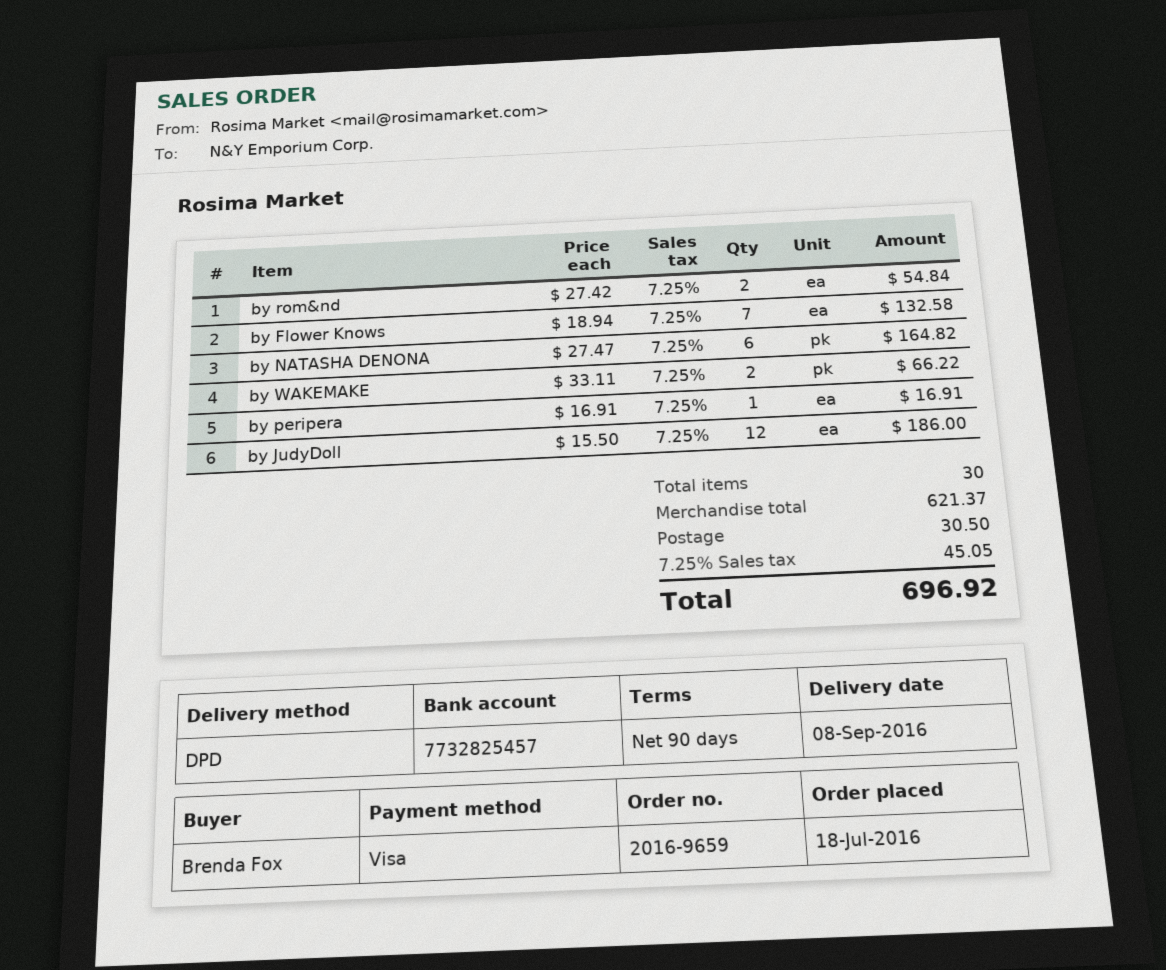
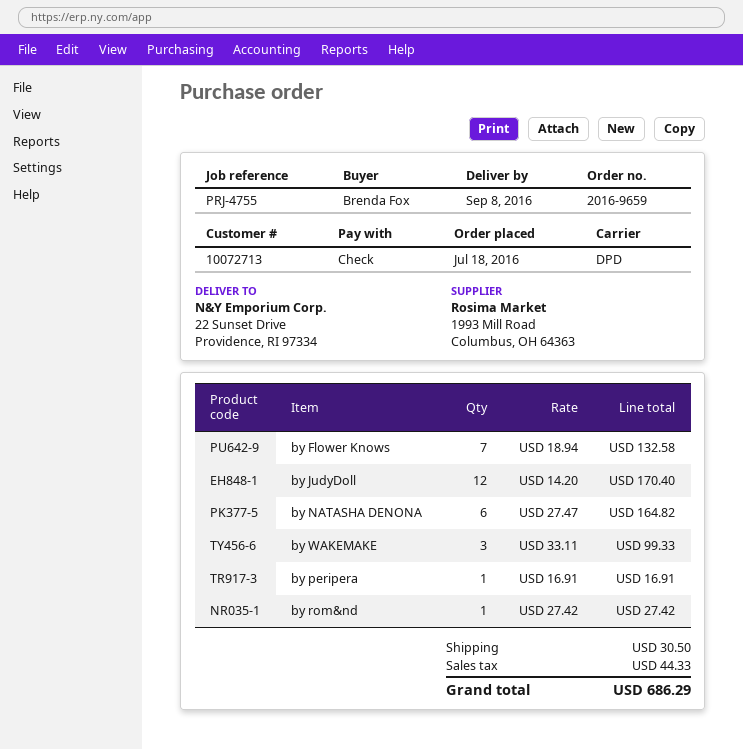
payment method: Visa -> cheque
by rom&nd: 2 x 27.42 = 54.84 -> 1 x 27.42 = 27.42
by WAKEMAKE: 2 x 33.11 = 66.22 -> 3 x 33.11 = 99.33
by JudyDoll: 12 x 15.50 = 186.00 -> 12 x 14.20 = 170.40
tax: 45.05 -> 44.33
total: 696.92 -> 686.29

